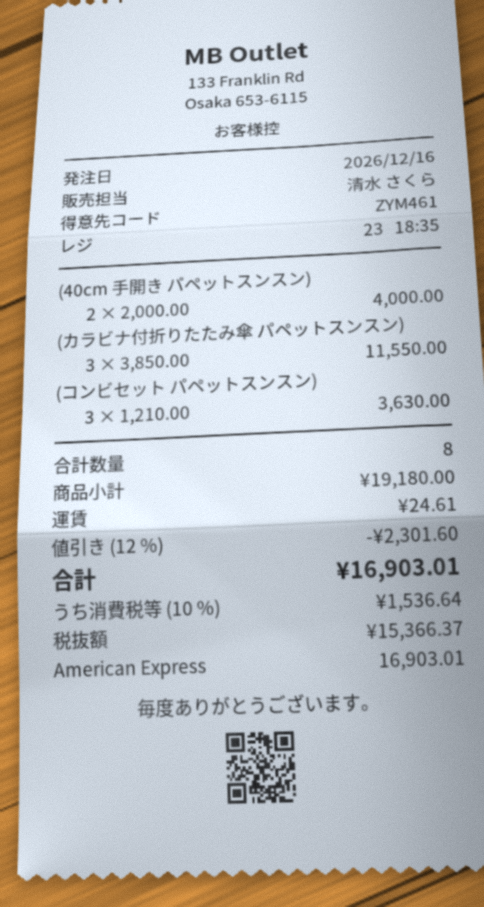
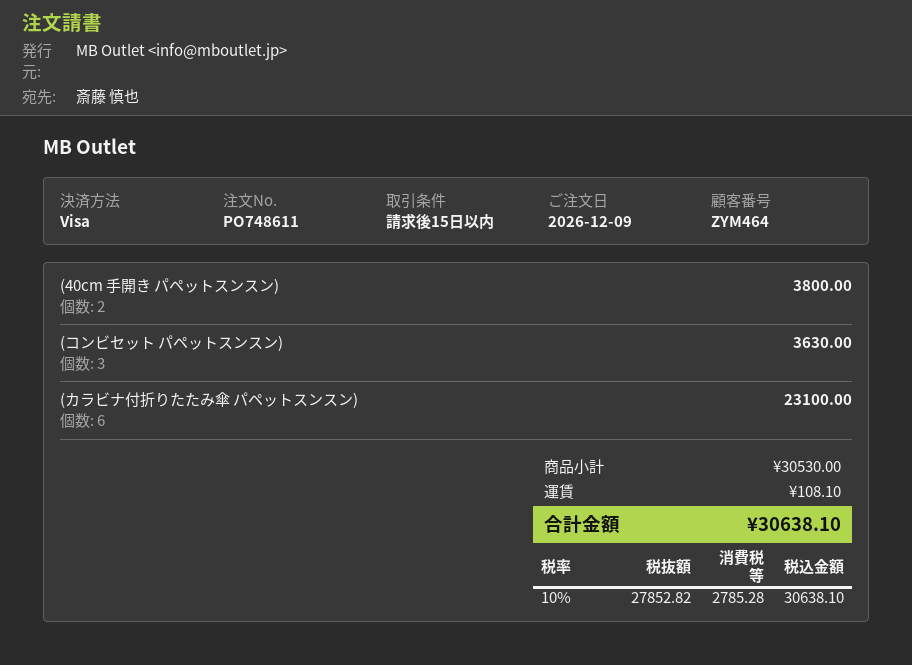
order date: 2026-12-16 -> 2026-12-09
customer number: ZYM461 -> ZYM464
payment method: American Express -> Visa
(40cm 手開き パペットスンスン): 2 for 4000.00 -> 2 for 3800.00
(カラビナ付折りたたみ傘 パペットスンスン): 3 for 11550.00 -> 6 for 23100.00
subtotal: 19180.00 -> 30530.00
discount: 12% = 2301.60 -> none
shipping: 24.61 -> 108.10
net: 15366.37 -> 27852.82
tax: 10% = 1536.64 -> 10% = 2785.28
total: 16903.01 -> 30638.10

